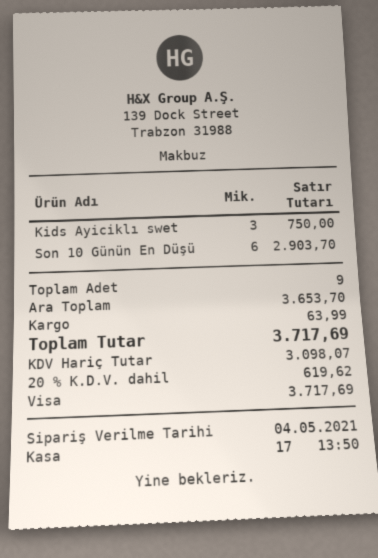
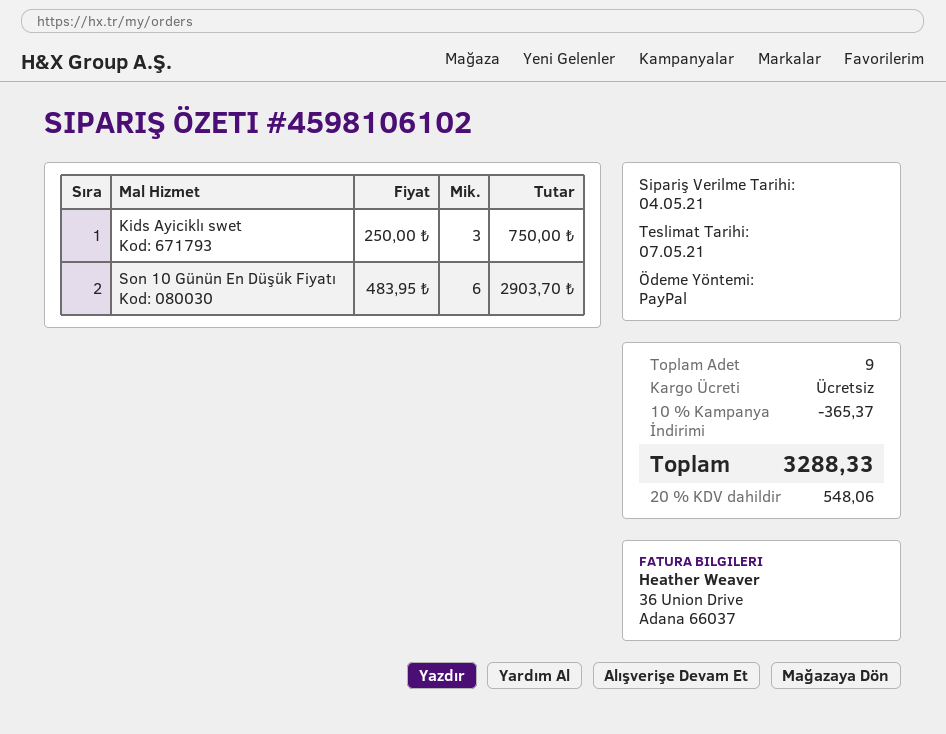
payment method: Visa -> PayPal
discount: none -> 10% = 365.37
shipping: 63.99 -> 0.00
tax: 20% = 619.62 -> 20% = 548.06
total: 3717.69 -> 3288.33

